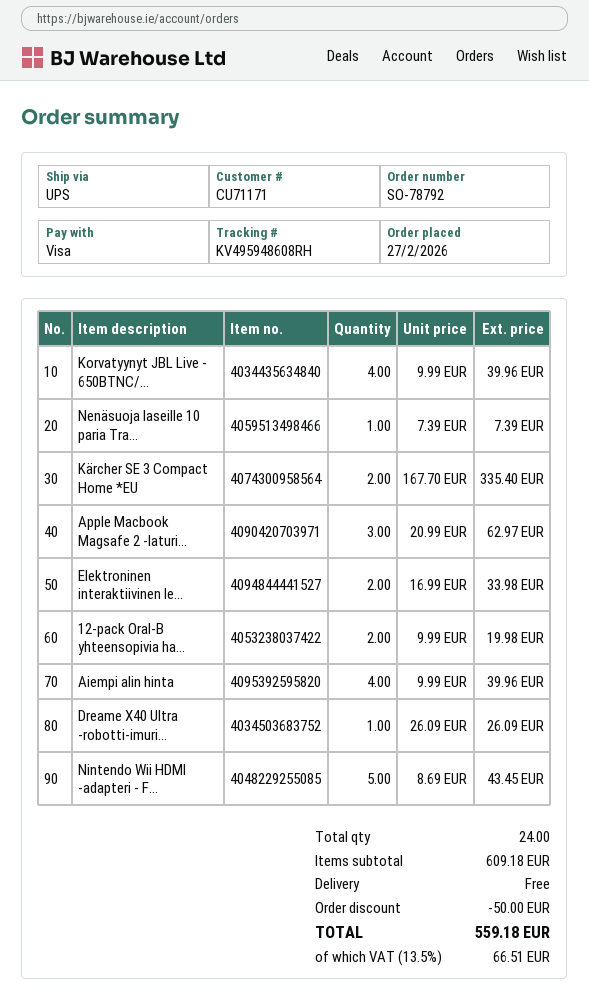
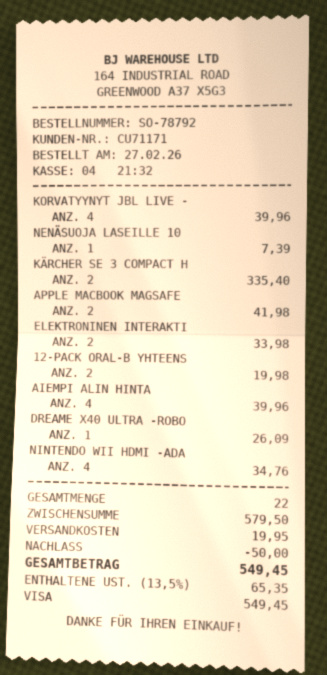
Apple Macbook Magsafe 2 -laturi...: 3 for 62.97 -> 2 for 41.98
Nintendo Wii HDMI -adapteri - F...: 5 for 43.45 -> 4 for 34.76
total quantity: 24 -> 22
subtotal: 609.18 -> 579.50
shipping: 0.00 -> 19.95
tax: 13.5% = 66.51 -> 13.5% = 65.35
total: 559.18 -> 549.45

